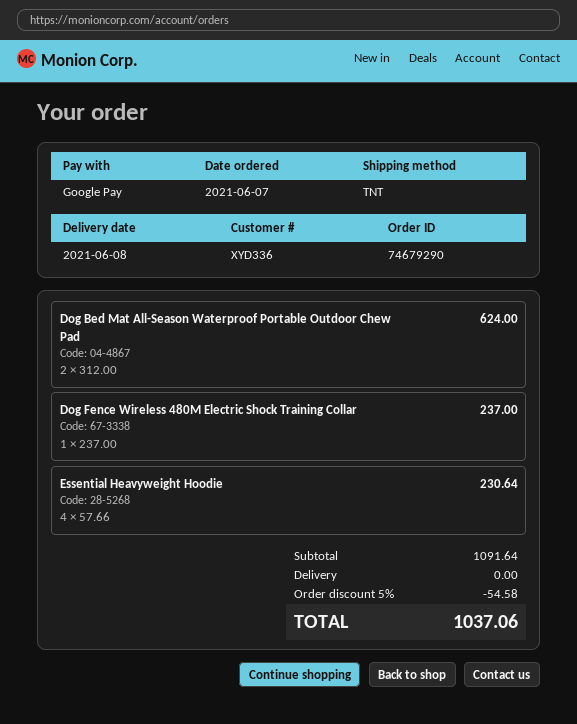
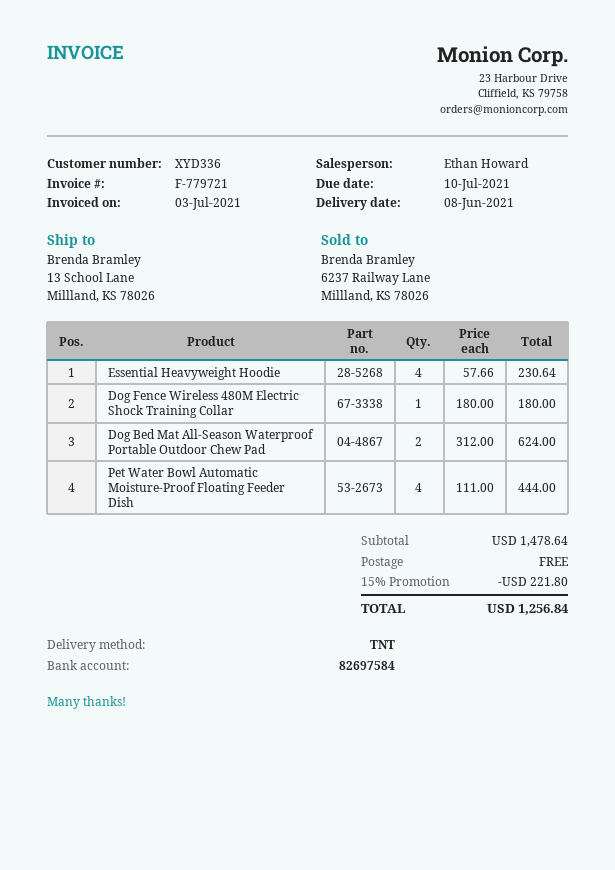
Dog Fence Wireless 480M Electric Shock Training Collar: 1 x 237.00 = 237.00 -> 1 x 180.00 = 180.00
Pet Water Bowl Automatic Moisture-Proof Floating Feeder Dish: none -> 4 x 111.00 = 444.00
subtotal: 1091.64 -> 1478.64
discount: 5% = 54.58 -> 15% = 221.80
total: 1037.06 -> 1256.84

